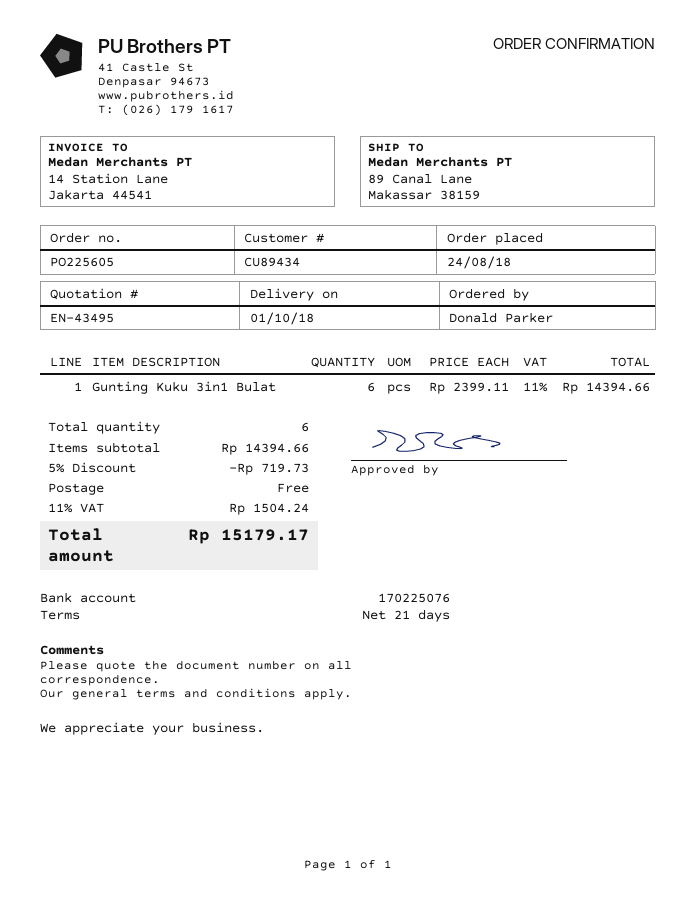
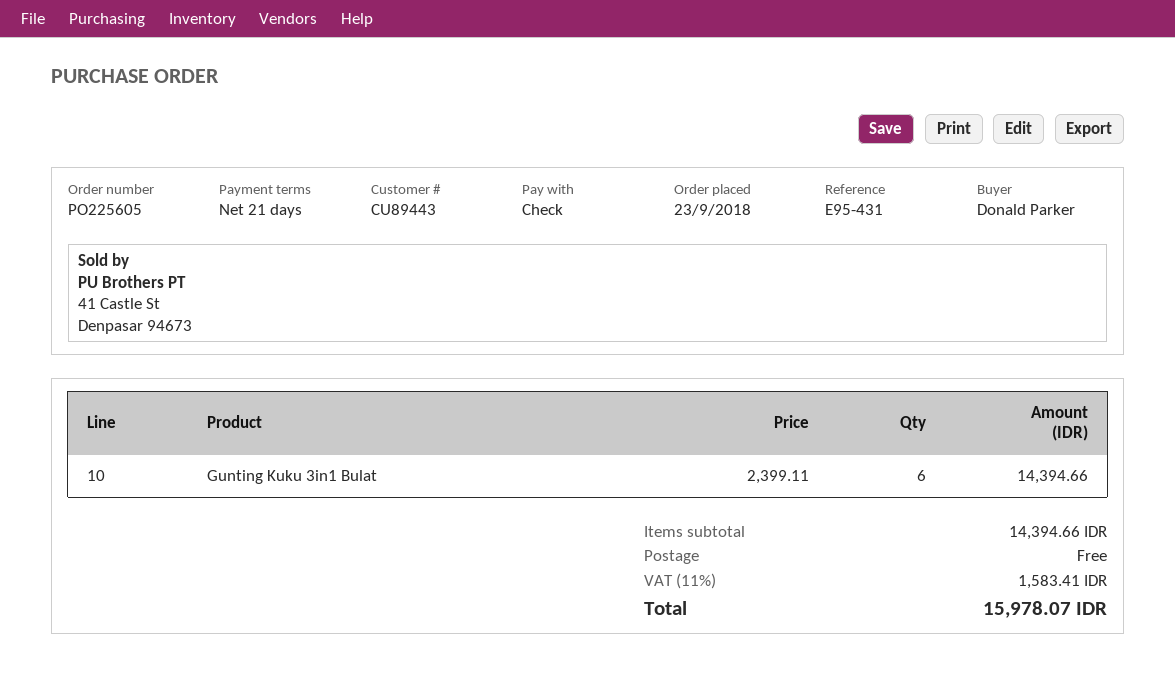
order date: 2018-08-24 -> 2018-09-23
customer number: CU89434 -> CU89443
discount: 5% = 719.73 -> none
tax: 11% = 1504.24 -> 11% = 1583.41
total: 15179.17 -> 15978.07

